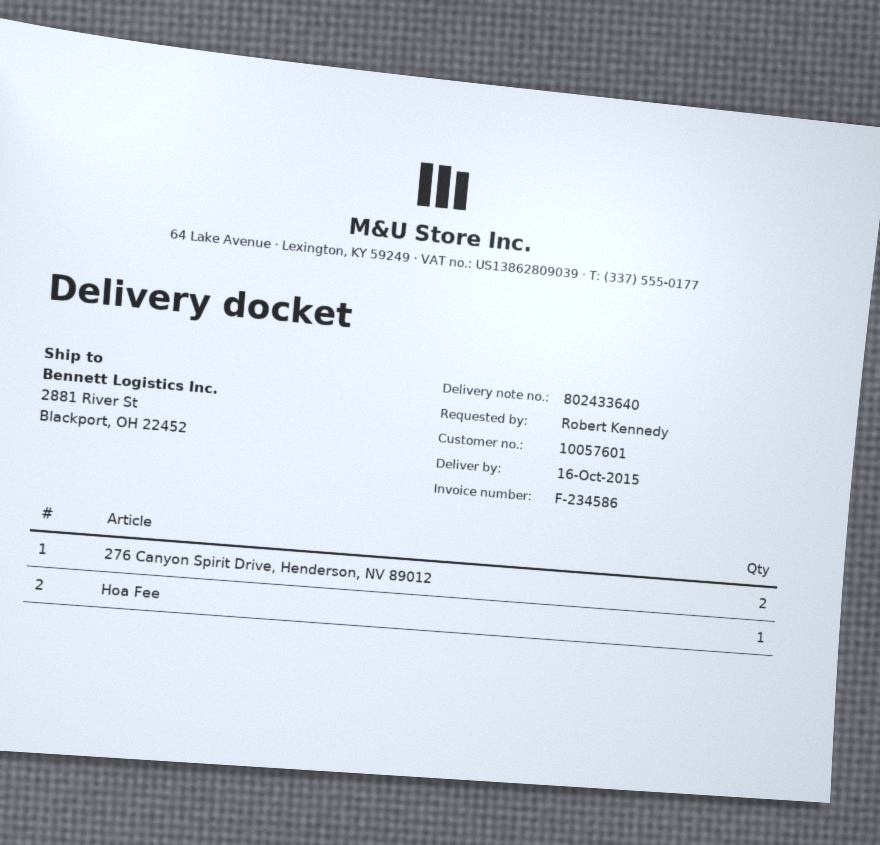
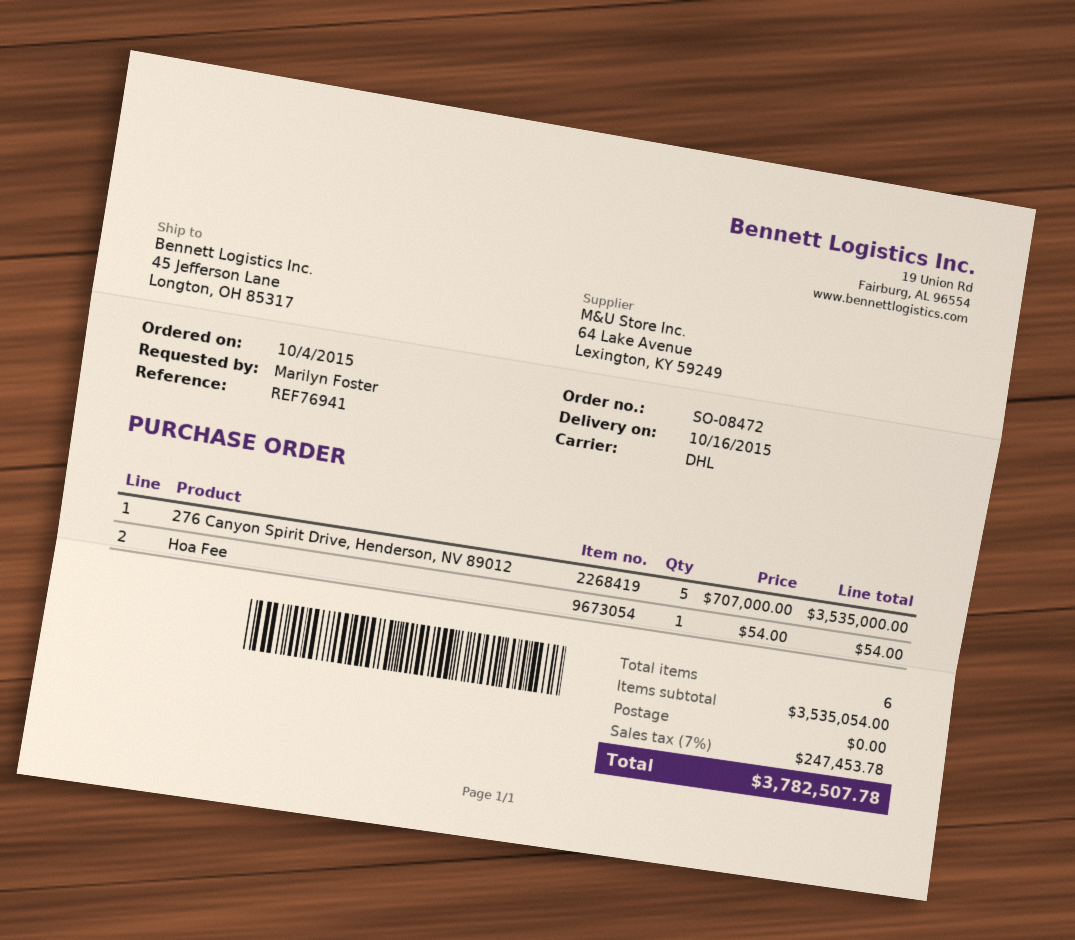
ordered by: Robert Kennedy -> Marilyn Foster
ship to: 2881 River St, Blackport, OH 22452 -> 45 Jefferson Lane, Longton, OH 85317
276 Canyon Spirit Drive, Henderson, NV 89012: 2 -> 5

